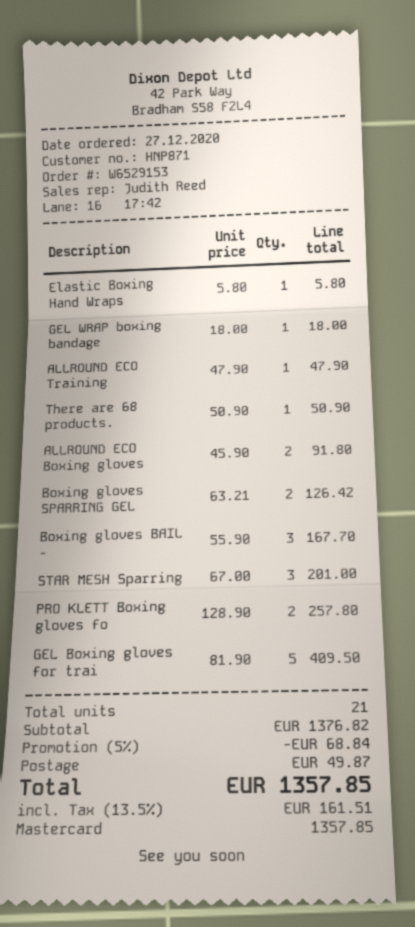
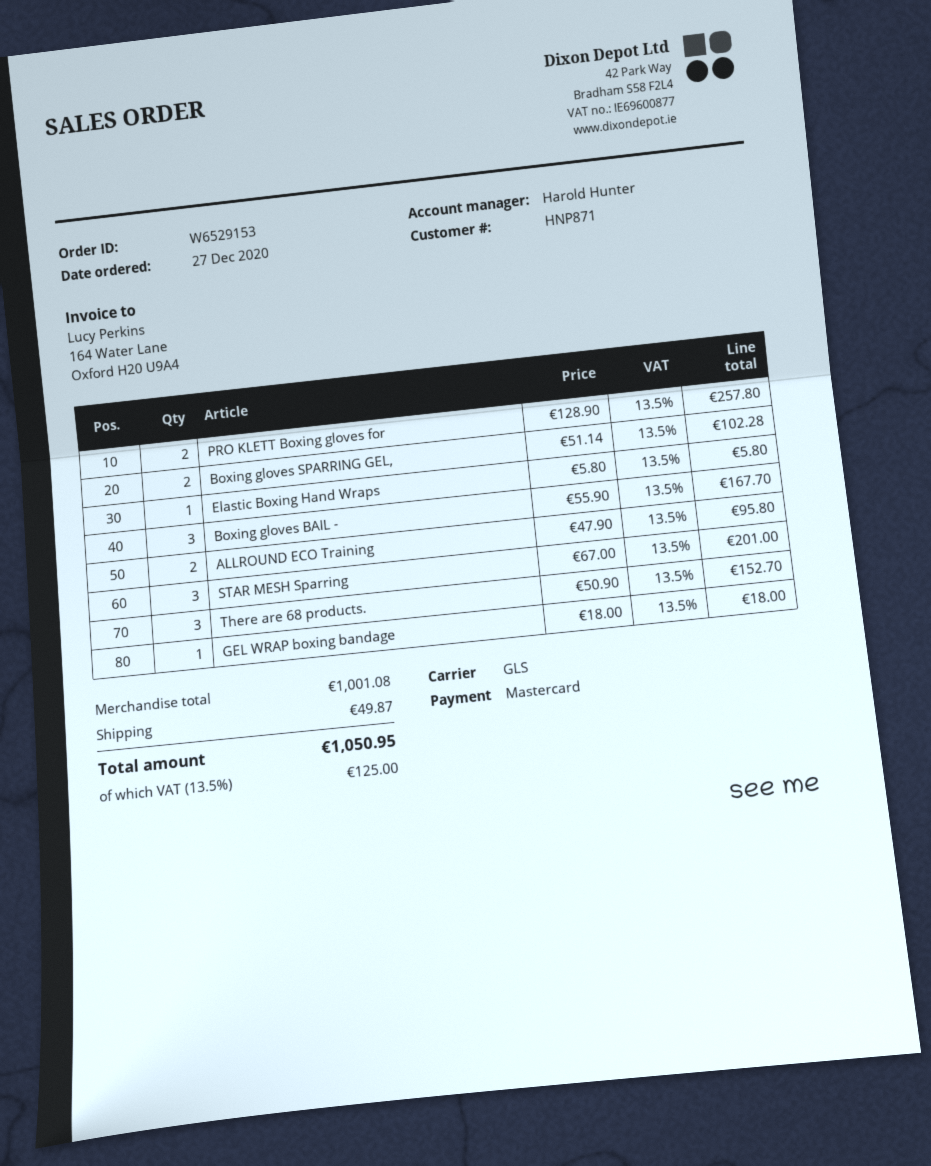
sales rep: Judith Reed -> Harold Hunter
ALLROUND ECO Training: 1 x 47.90 = 47.90 -> 2 x 47.90 = 95.80
There are 68 products.: 1 x 50.90 = 50.90 -> 3 x 50.90 = 152.70
ALLROUND ECO Boxing gloves: 2 x 45.90 = 91.80 -> none
Boxing gloves SPARRING GEL: 2 x 63.21 = 126.42 -> 2 x 51.14 = 102.28
GEL Boxing gloves for trai: 5 x 81.90 = 409.50 -> none
subtotal: 1376.82 -> 1001.08
discount: 5% = 68.84 -> none
tax: 13.5% = 161.51 -> 13.5% = 125.00
total: 1357.85 -> 1050.95

